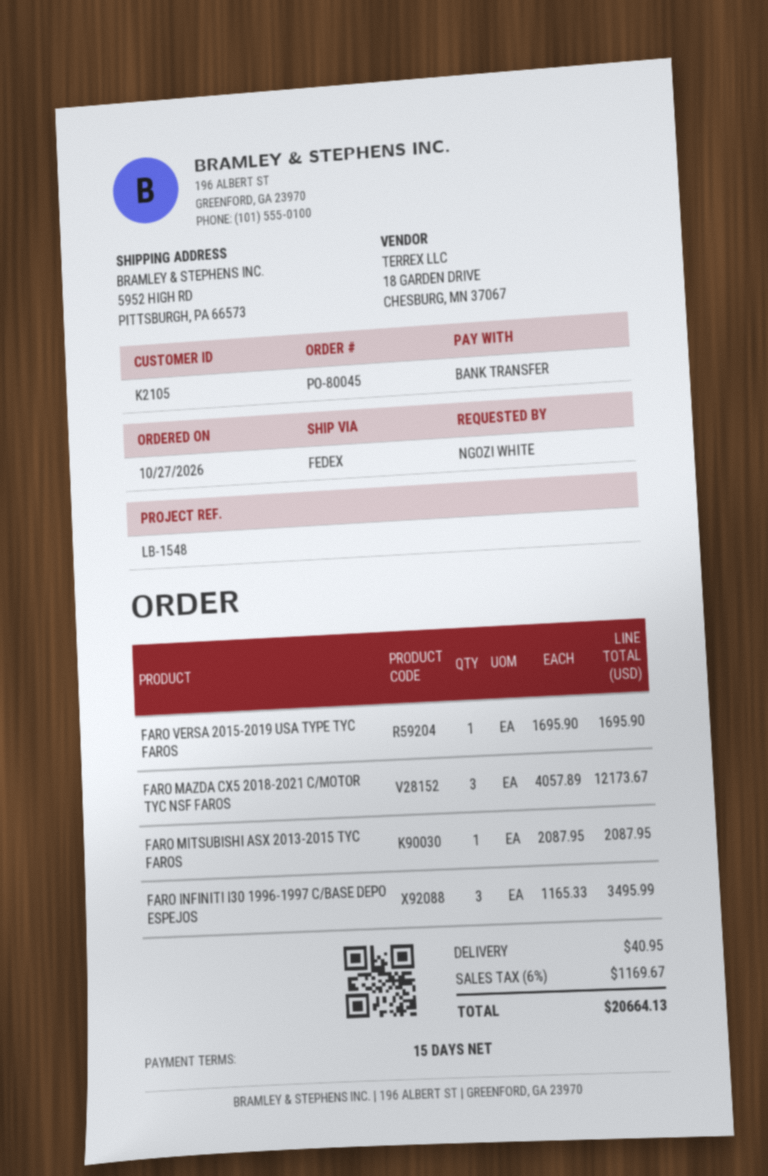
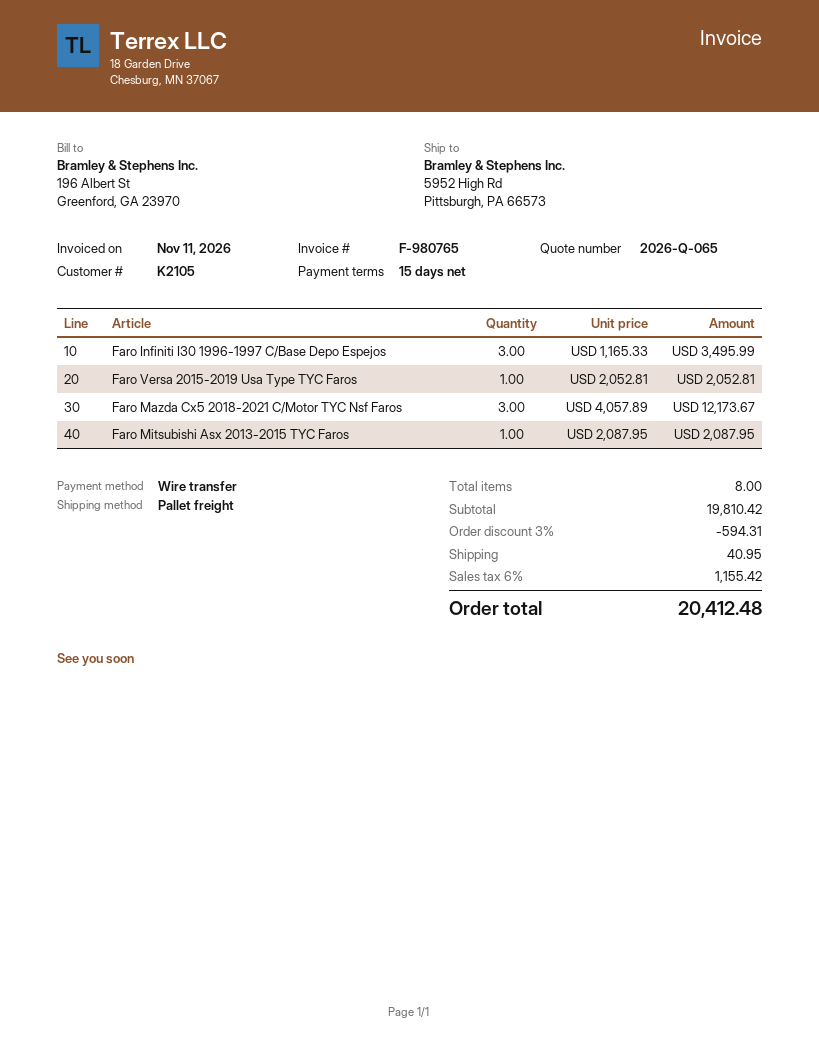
shipping method: FedEx -> pallet freight
FARO VERSA 2015-2019 USA TYPE TYC FAROS: 1 x 1695.90 = 1695.90 -> 1 x 2052.81 = 2052.81
discount: none -> 3% = 594.31
tax: 6% = 1169.67 -> 6% = 1155.42
total: 20664.13 -> 20412.48

